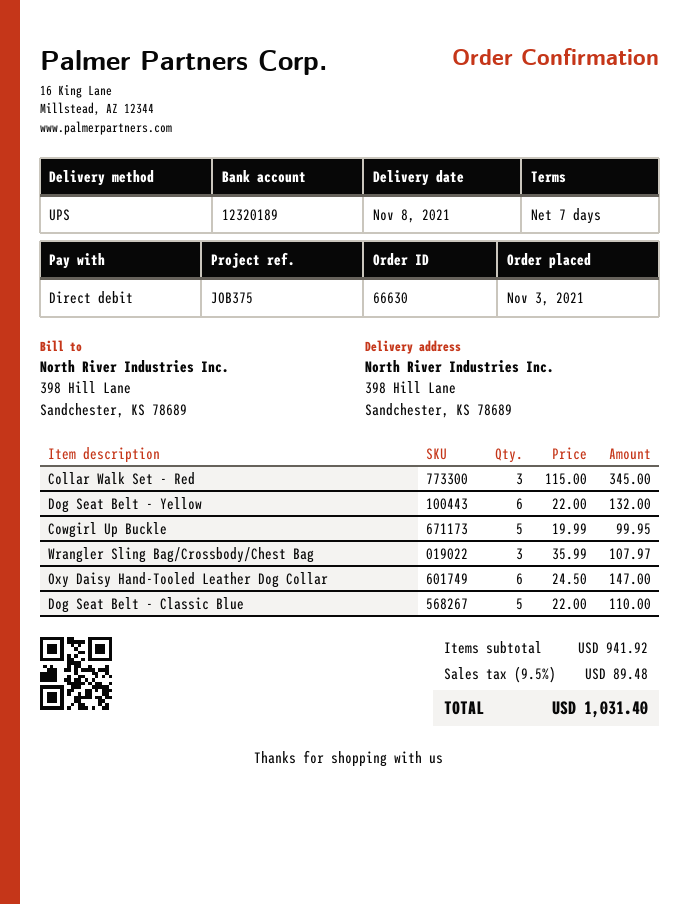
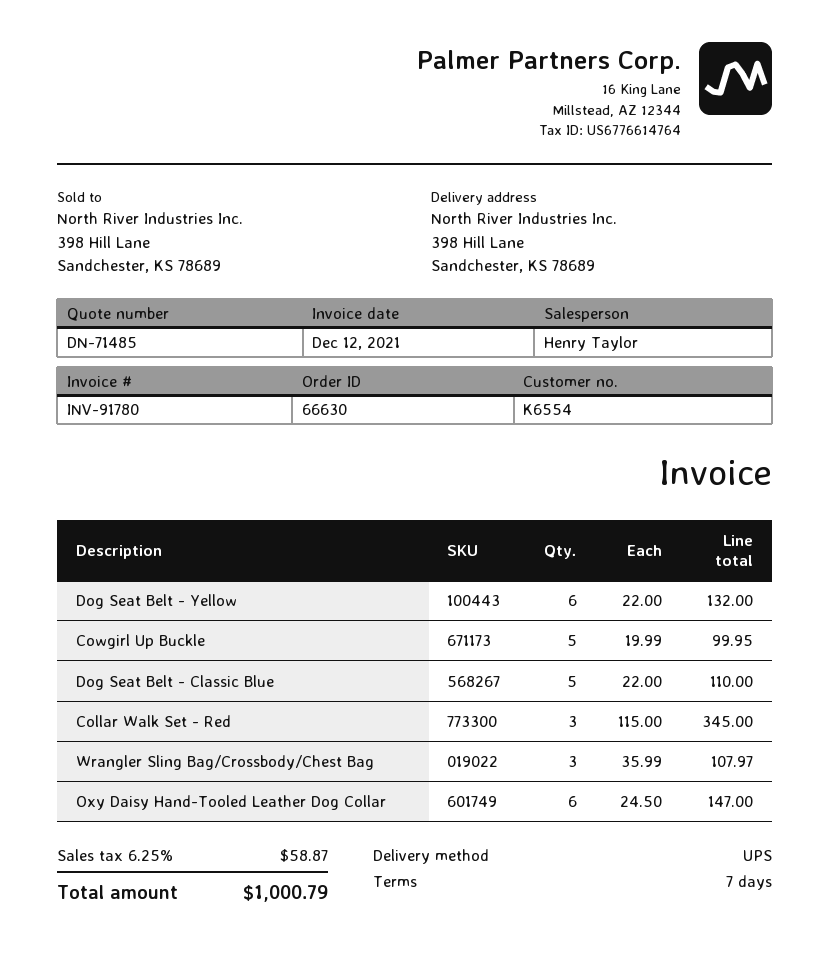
tax: 9.5% = 89.48 -> 6.25% = 58.87
total: 1031.40 -> 1000.79

